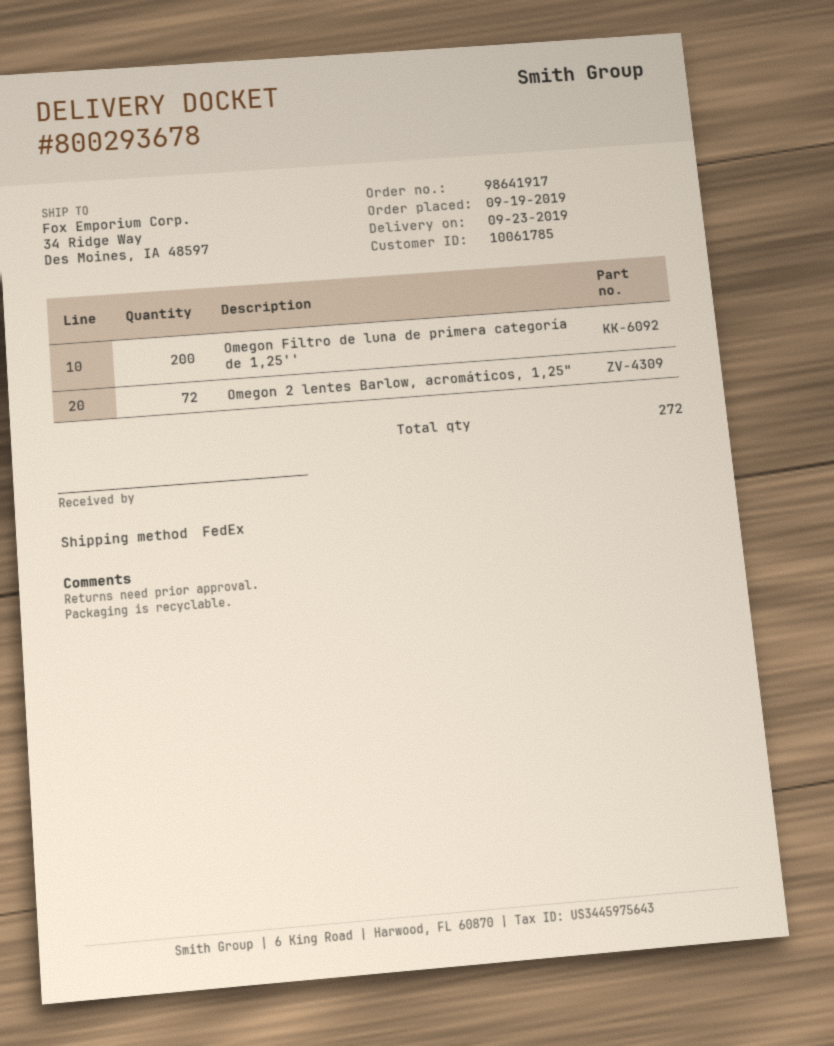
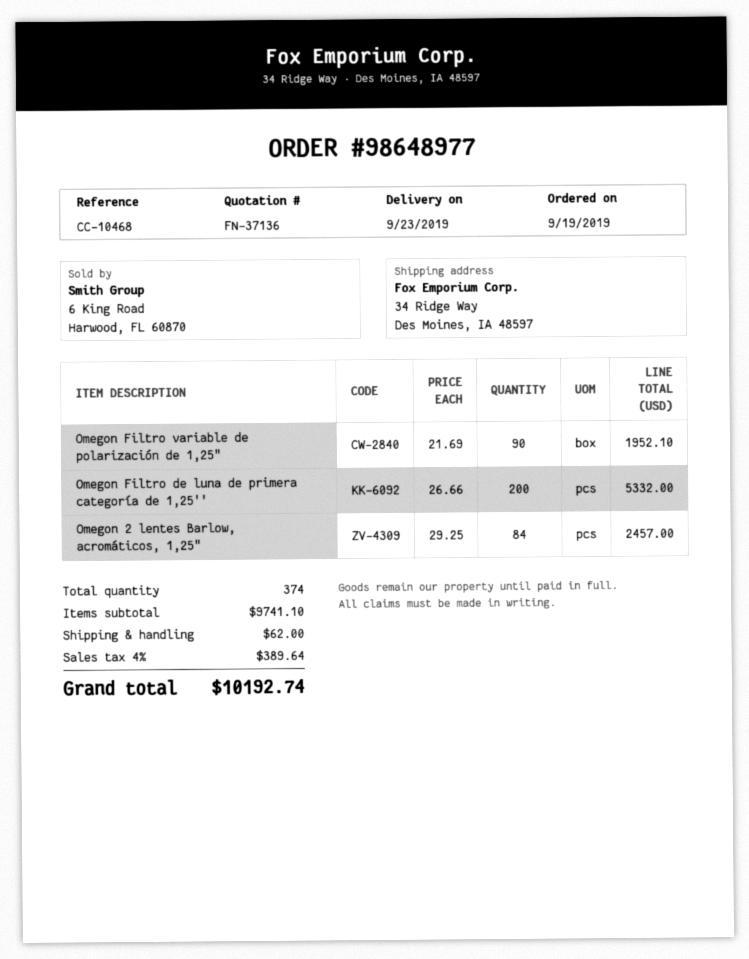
order number: 98641917 -> 98648977
Omegon 2 lentes Barlow, acromáticos, 1,25": 72 -> 84
Omegon Filtro variable de polarización de 1,25": none -> 90
total quantity: 272 -> 374

